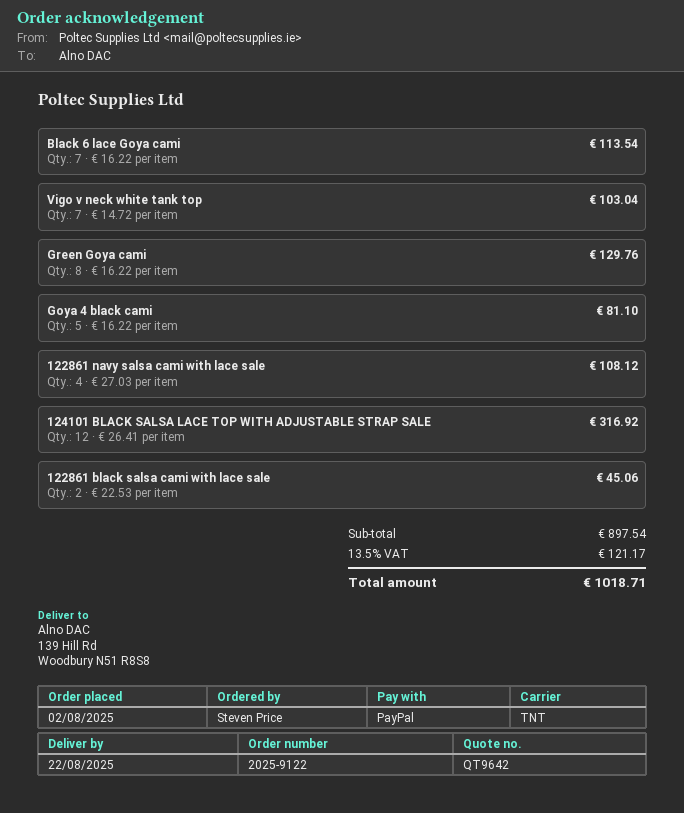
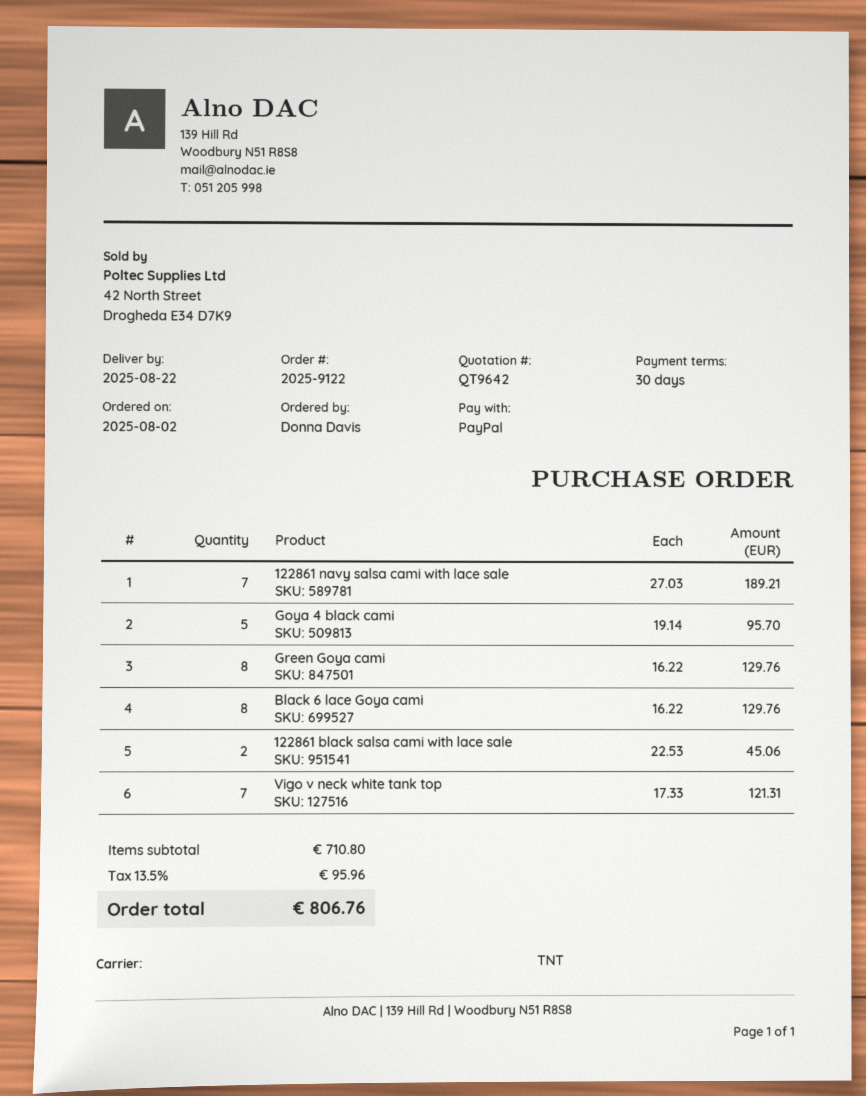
ordered by: Steven Price -> Donna Davis
Black 6 lace Goya cami: 7 x 16.22 = 113.54 -> 8 x 16.22 = 129.76
Vigo v neck white tank top: 7 x 14.72 = 103.04 -> 7 x 17.33 = 121.31
Goya 4 black cami: 5 x 16.22 = 81.10 -> 5 x 19.14 = 95.70
122861 navy salsa cami with lace sale: 4 x 27.03 = 108.12 -> 7 x 27.03 = 189.21
124101 BLACK SALSA LACE TOP WITH ADJUSTABLE STRAP SALE: 12 x 26.41 = 316.92 -> none
subtotal: 897.54 -> 710.80
tax: 13.5% = 121.17 -> 13.5% = 95.96
total: 1018.71 -> 806.76

